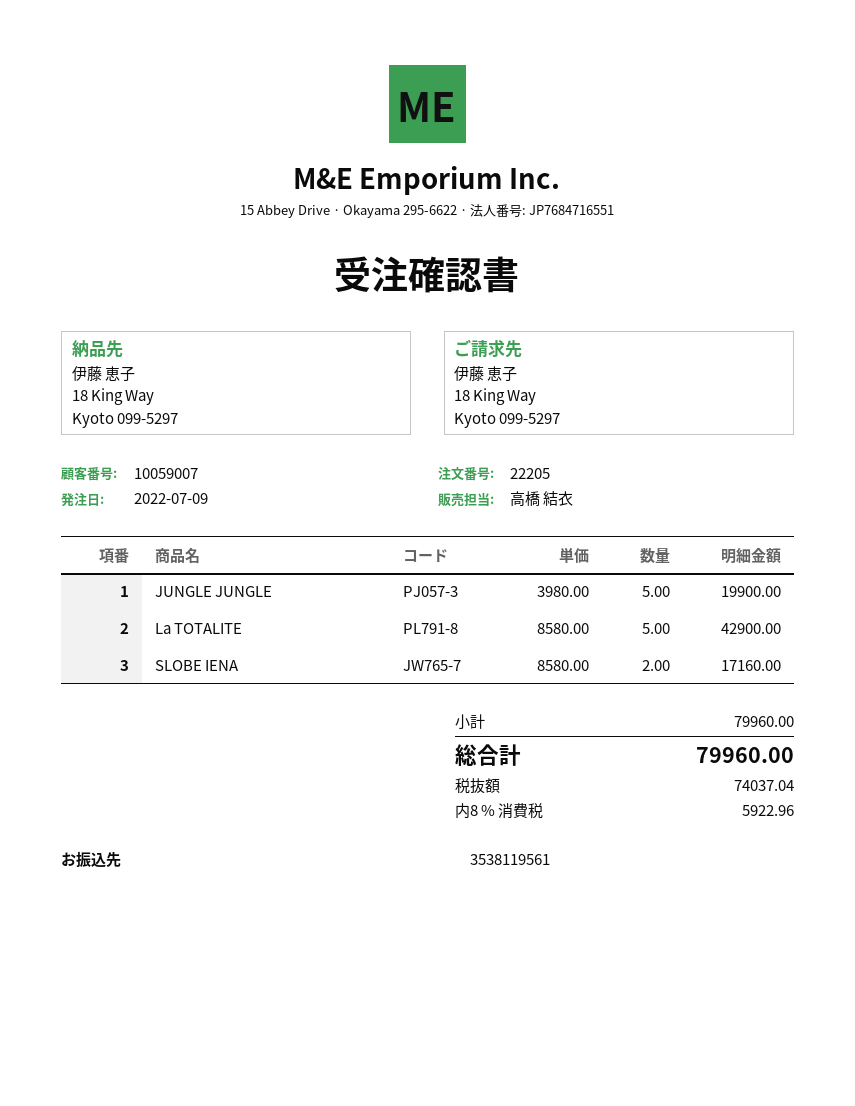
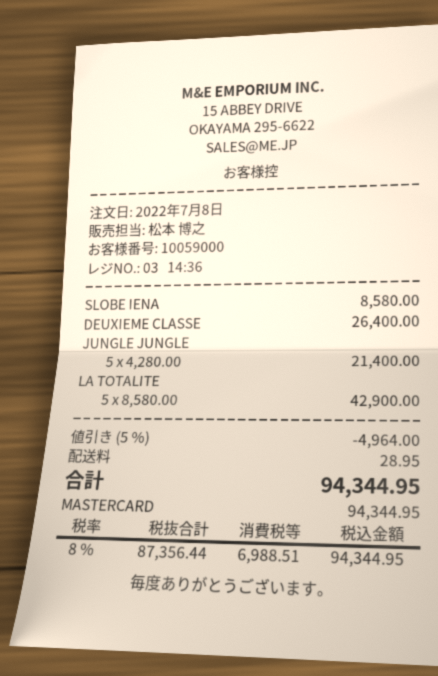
order date: 2022-07-09 -> 2022-07-08
customer number: 10059007 -> 10059000
sales rep: 高橋 結衣 -> 松本 博之
JUNGLE JUNGLE: 5 x 3980.00 = 19900.00 -> 5 x 4280.00 = 21400.00
SLOBE IENA: 2 x 8580.00 = 17160.00 -> 1 x 8580.00 = 8580.00
DEUXIEME CLASSE: none -> 1 x 26400.00 = 26400.00
discount: none -> 5% = 4964.00
shipping: none -> 28.95
net: 74037.04 -> 87356.44
tax: 8% = 5922.96 -> 8% = 6988.51
total: 79960.00 -> 94344.95

